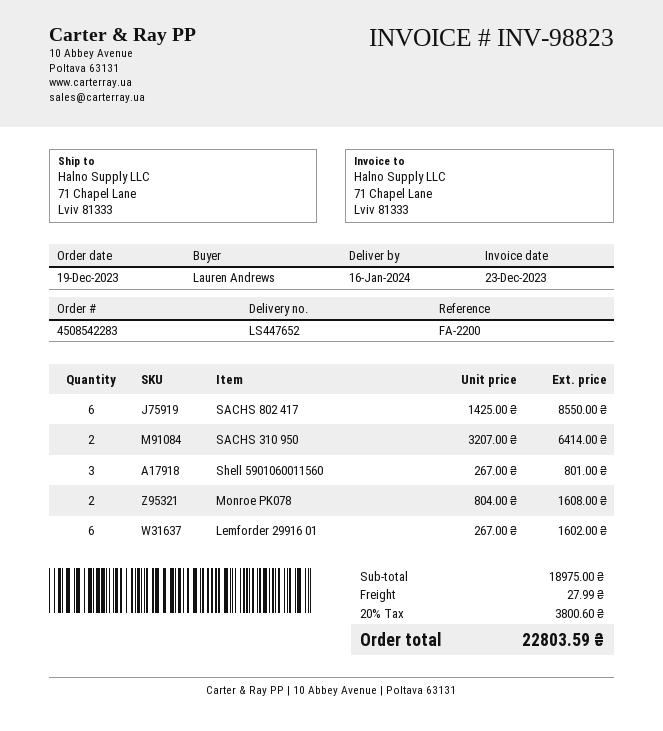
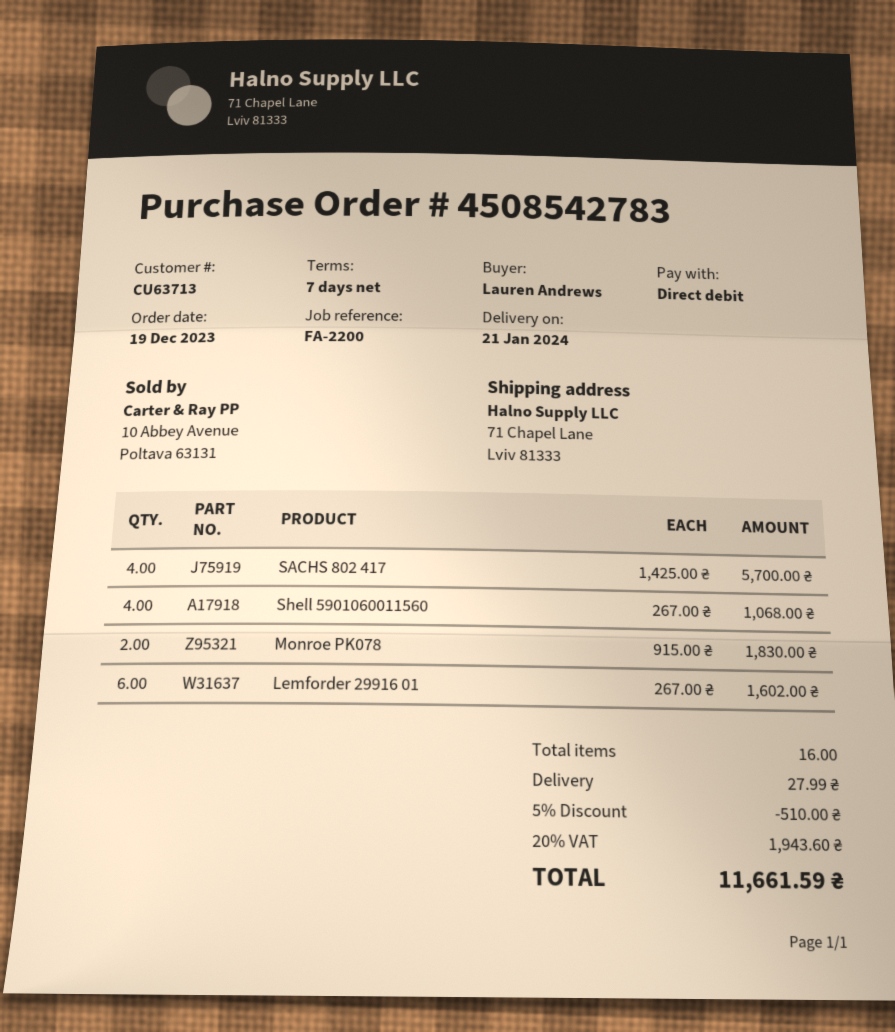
order number: 4508542283 -> 4508542783
delivery date: 2024-01-16 -> 2024-01-21
SACHS 802 417: 6 x 1425.00 = 8550.00 -> 4 x 1425.00 = 5700.00
SACHS 310 950: 2 x 3207.00 = 6414.00 -> none
Shell 5901060011560: 3 x 267.00 = 801.00 -> 4 x 267.00 = 1068.00
Monroe PK078: 2 x 804.00 = 1608.00 -> 2 x 915.00 = 1830.00
discount: none -> 5% = 510.00
tax: 20% = 3800.60 -> 20% = 1943.60
total: 22803.59 -> 11661.59

